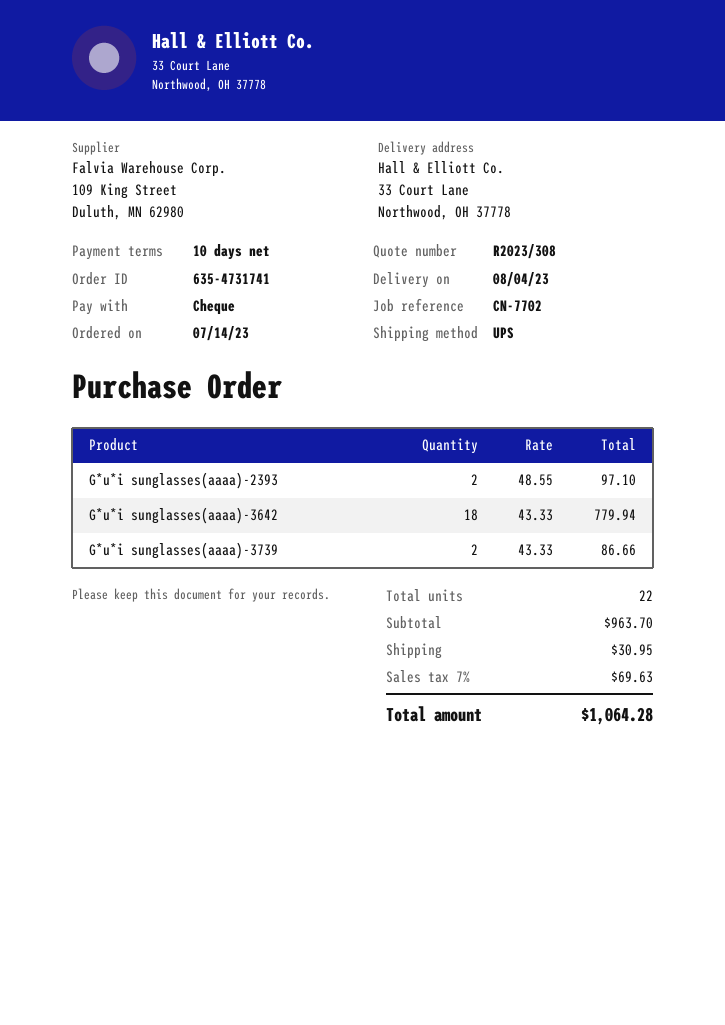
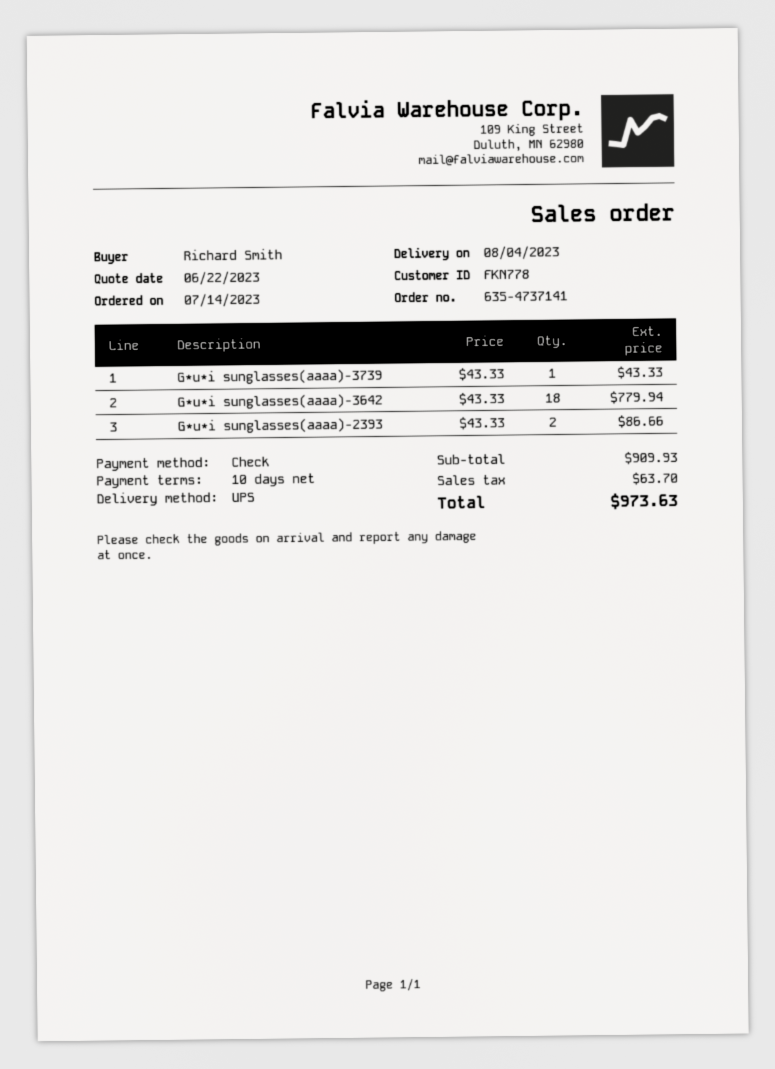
order number: 635-4731741 -> 635-4737141
G*u*i sunglasses(aaaa)-2393: 2 x 48.55 = 97.10 -> 2 x 43.33 = 86.66
G*u*i sunglasses(aaaa)-3739: 2 x 43.33 = 86.66 -> 1 x 43.33 = 43.33
subtotal: 963.70 -> 909.93
shipping: 30.95 -> none
tax: 69.63 -> 63.70
total: 1064.28 -> 973.63

